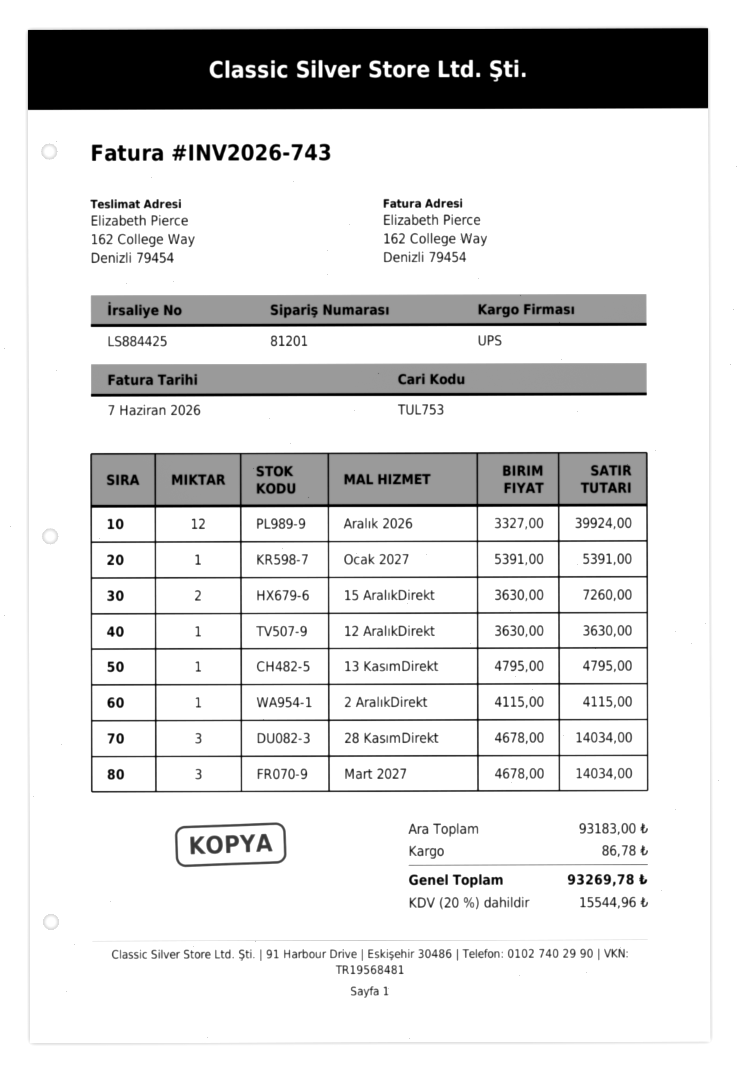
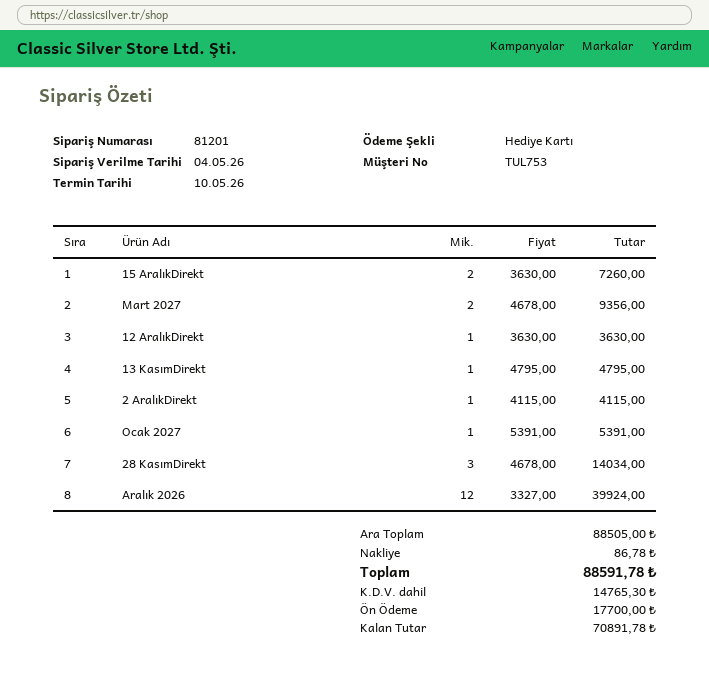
Mart 2027: 3 x 4678.00 = 14034.00 -> 2 x 4678.00 = 9356.00
subtotal: 93183.00 -> 88505.00
tax: 15544.96 -> 14765.30
total: 93269.78 -> 88591.78

